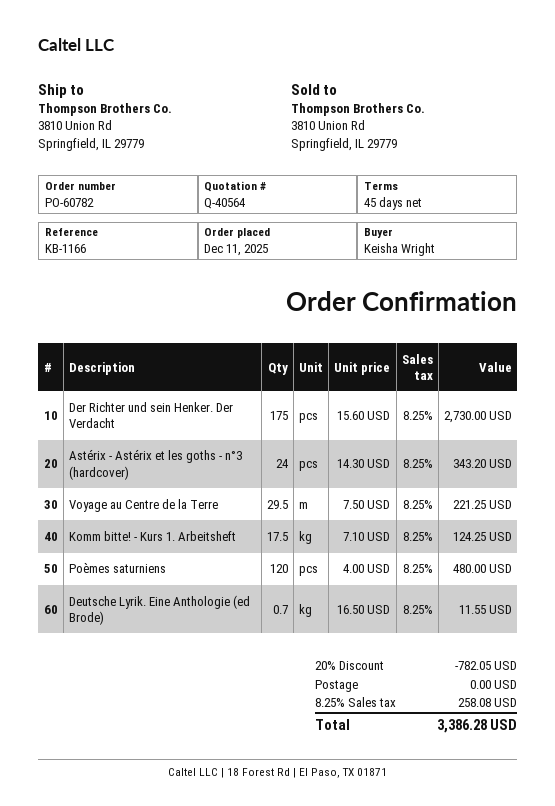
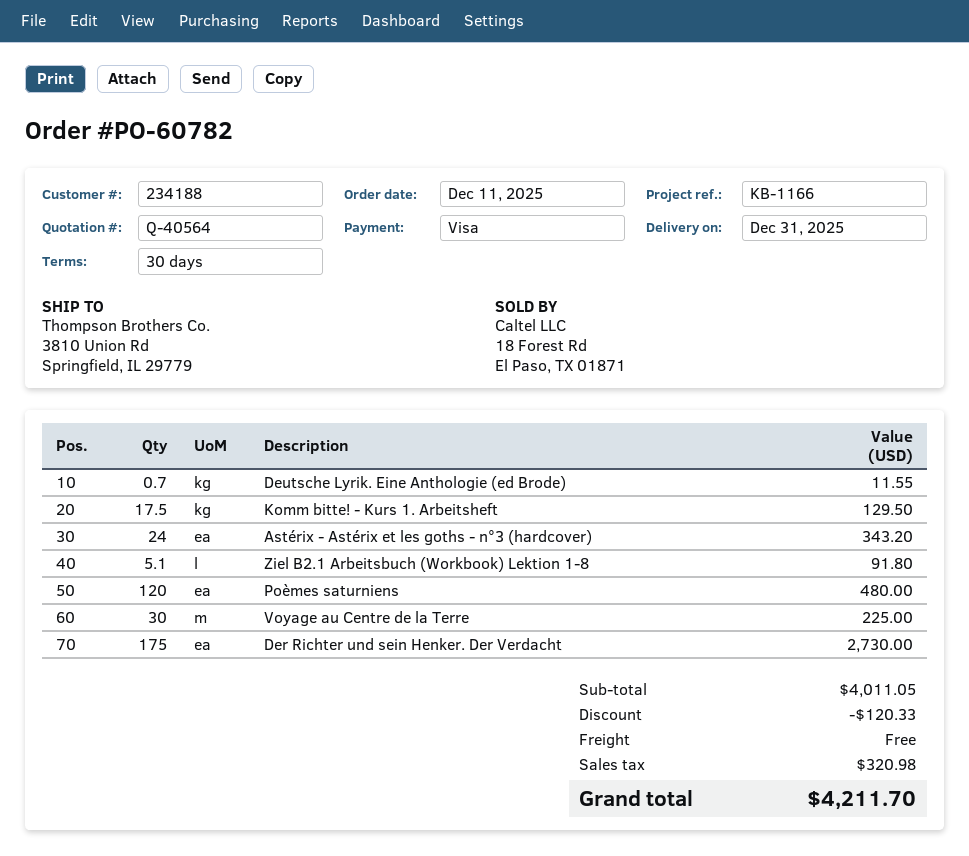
payment terms: 45 days -> 30 days
Voyage au Centre de la Terre: 29.5 for 221.25 -> 30 for 225.00
Komm bitte! - Kurs 1. Arbeitsheft: 17.5 for 124.25 -> 17.5 for 129.50
Ziel B2.1 Arbeitsbuch (Workbook) Lektion 1-8: none -> 5.1 for 91.80
discount: 782.05 -> 120.33
tax: 258.08 -> 320.98
total: 3386.28 -> 4211.70

